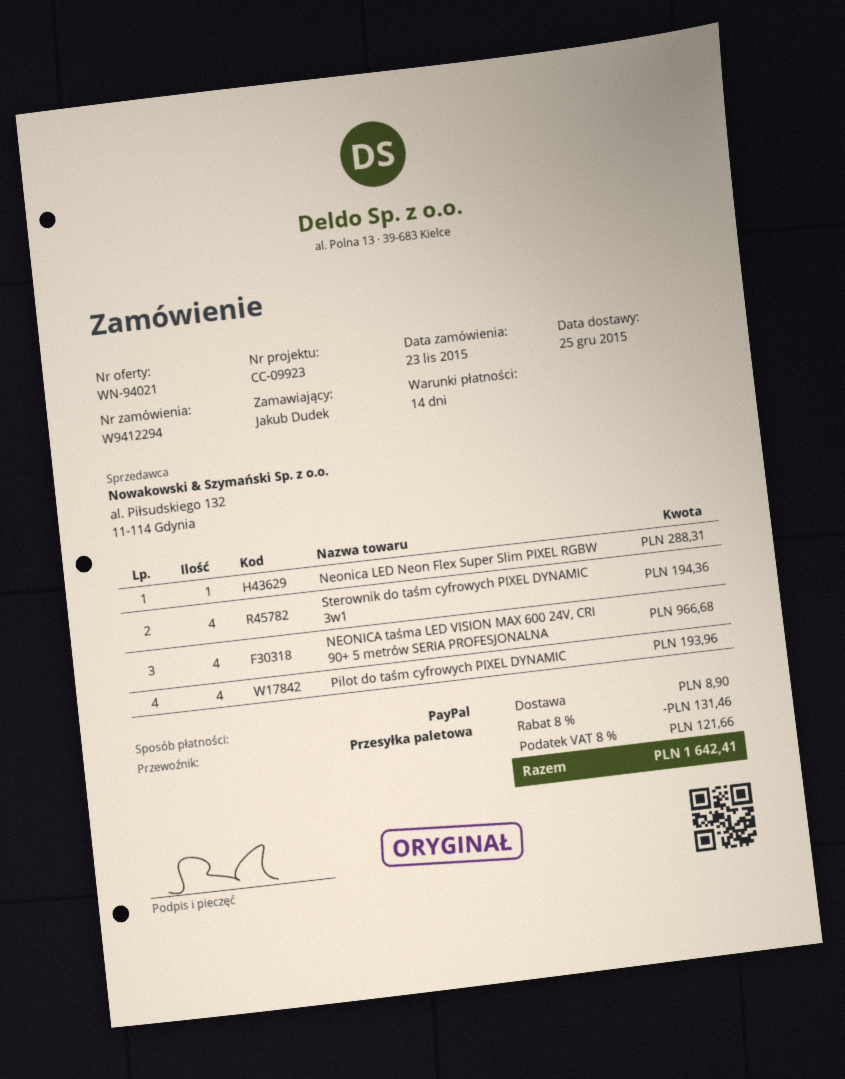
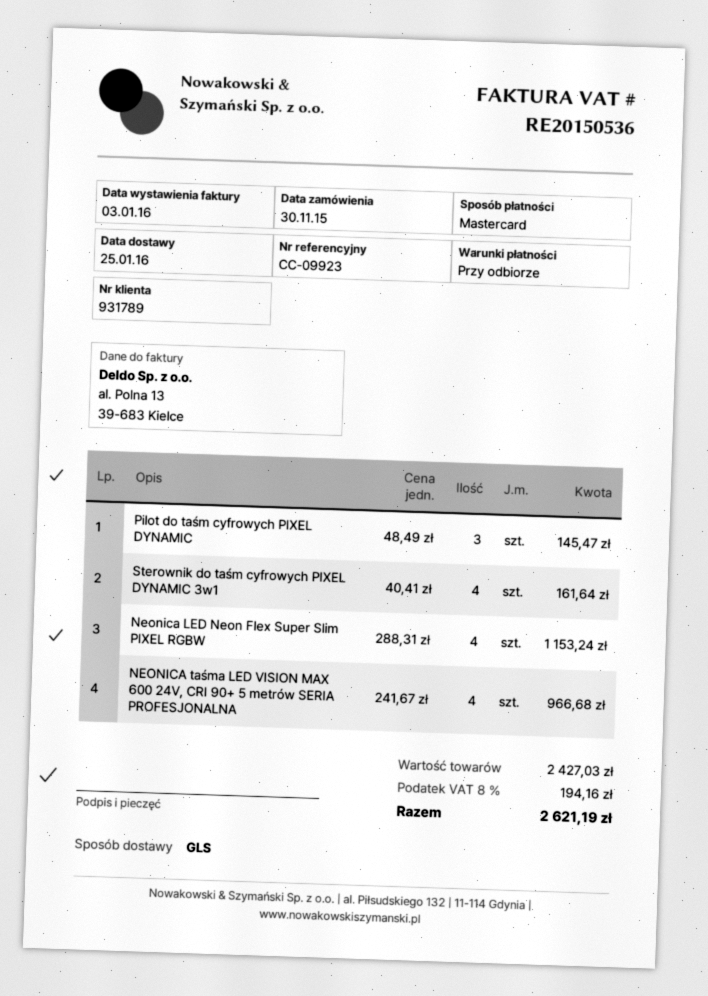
order date: 2015-11-23 -> 2015-11-30
delivery date: 2015-12-25 -> 2016-01-25
payment terms: 14 days -> on receipt
payment method: PayPal -> Mastercard
shipping method: pallet freight -> GLS
Neonica LED Neon Flex Super Slim PIXEL RGBW: 1 for 288.31 -> 4 for 1153.24
Sterownik do taśm cyfrowych PIXEL DYNAMIC 3w1: 4 for 194.36 -> 4 for 161.64
Pilot do taśm cyfrowych PIXEL DYNAMIC: 4 for 193.96 -> 3 for 145.47
discount: 8% = 131.46 -> none
shipping: 8.90 -> none
tax: 8% = 121.66 -> 8% = 194.16
total: 1642.41 -> 2621.19

